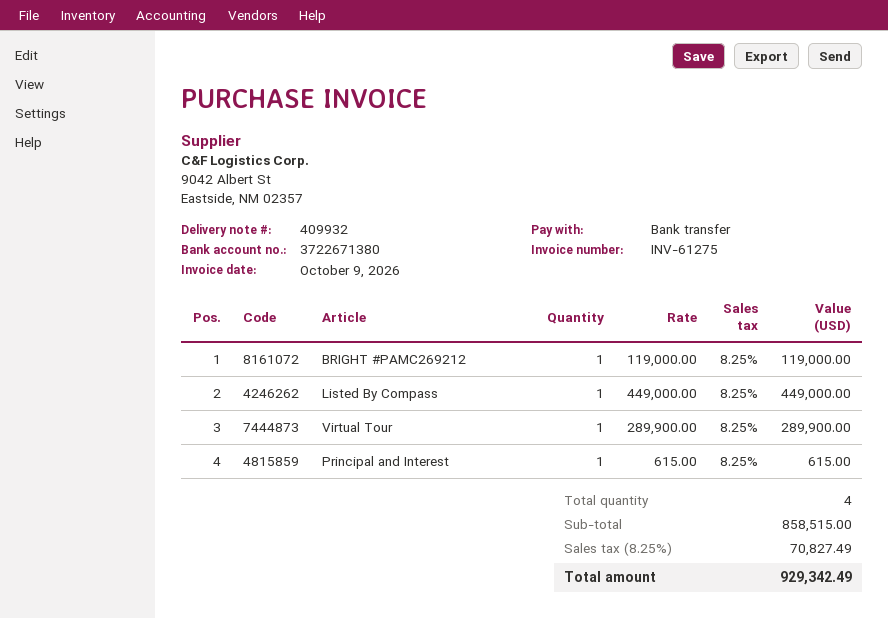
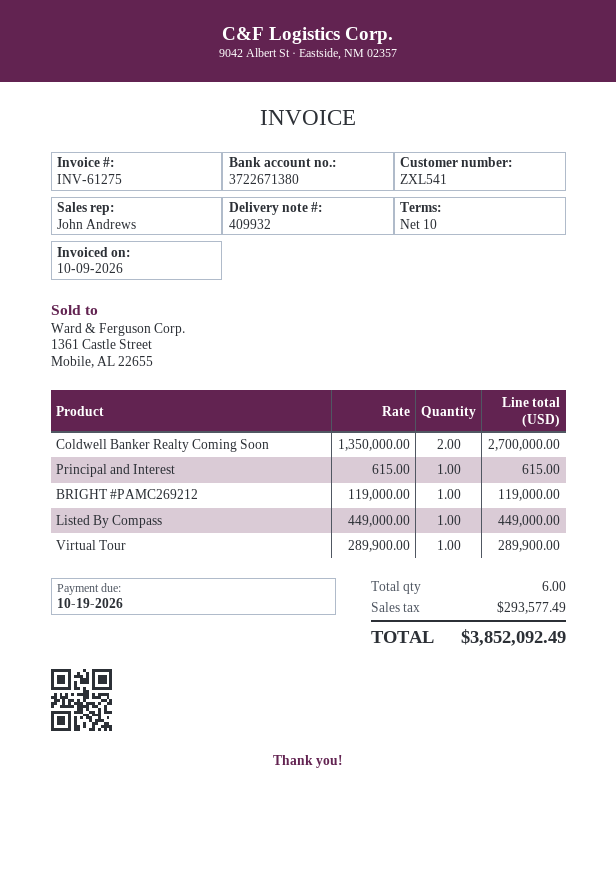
Coldwell Banker Realty Coming Soon: none -> 2 x 1350000.00 = 2700000.00
total quantity: 4 -> 6
tax: 70827.49 -> 293577.49
total: 929342.49 -> 3852092.49

